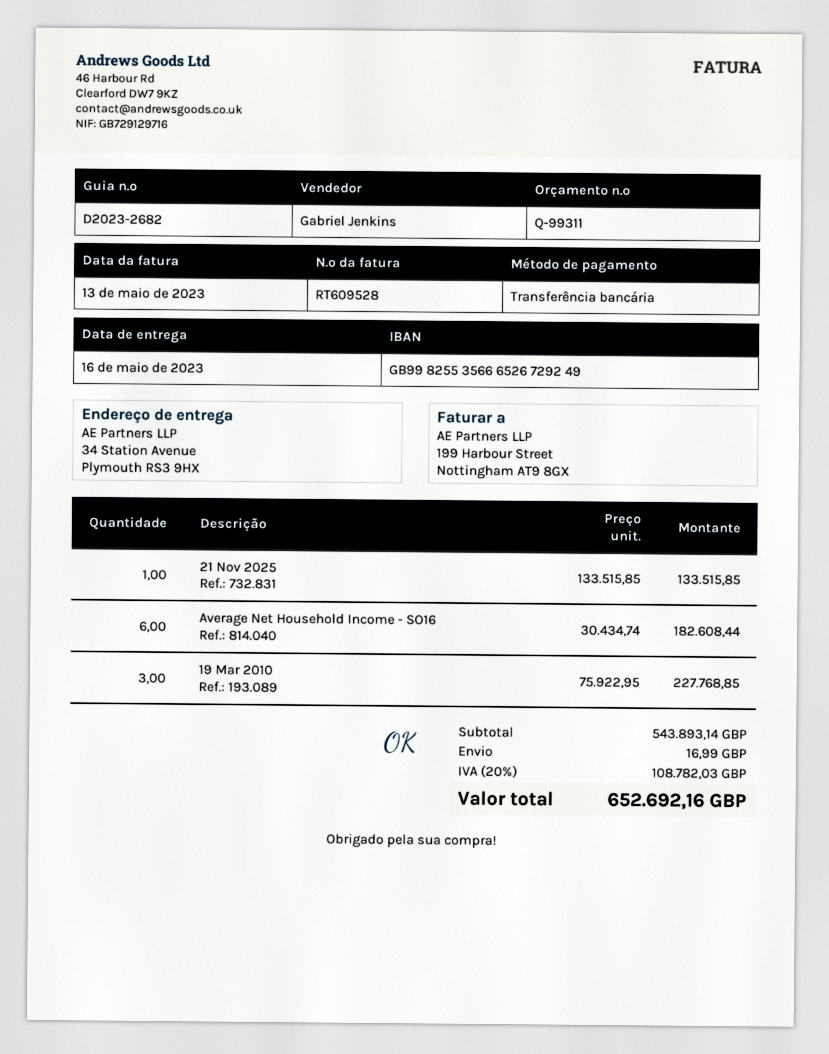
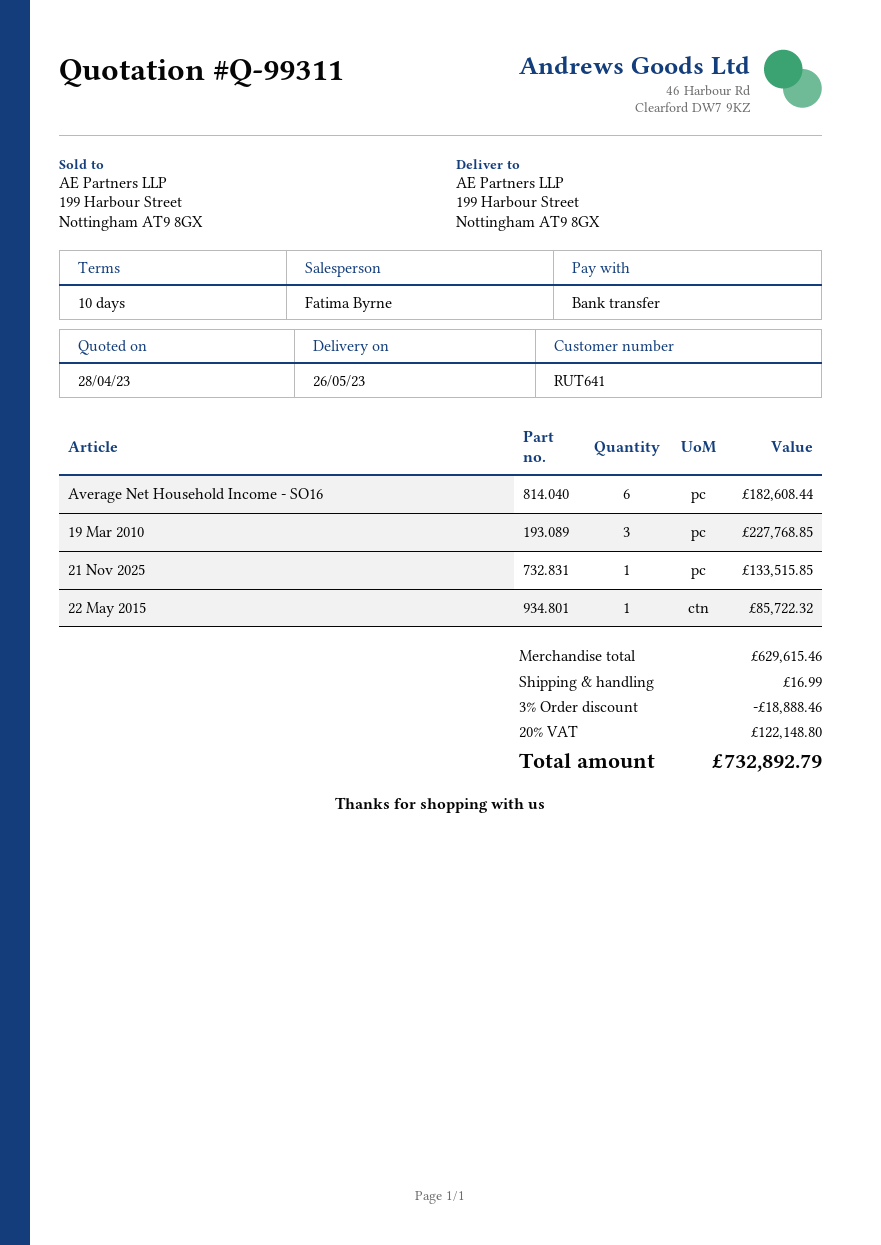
delivery date: 2023-05-16 -> 2023-05-26
sales rep: Gabriel Jenkins -> Fatima Byrne
ship to: 34 Station Avenue, Plymouth RS3 9HX -> 199 Harbour Street, Nottingham AT9 8GX
22 May 2015: none -> 1 for 85722.32
subtotal: 543893.14 -> 629615.46
discount: none -> 3% = 18888.46
tax: 20% = 108782.03 -> 20% = 122148.80
total: 652692.16 -> 732892.79

